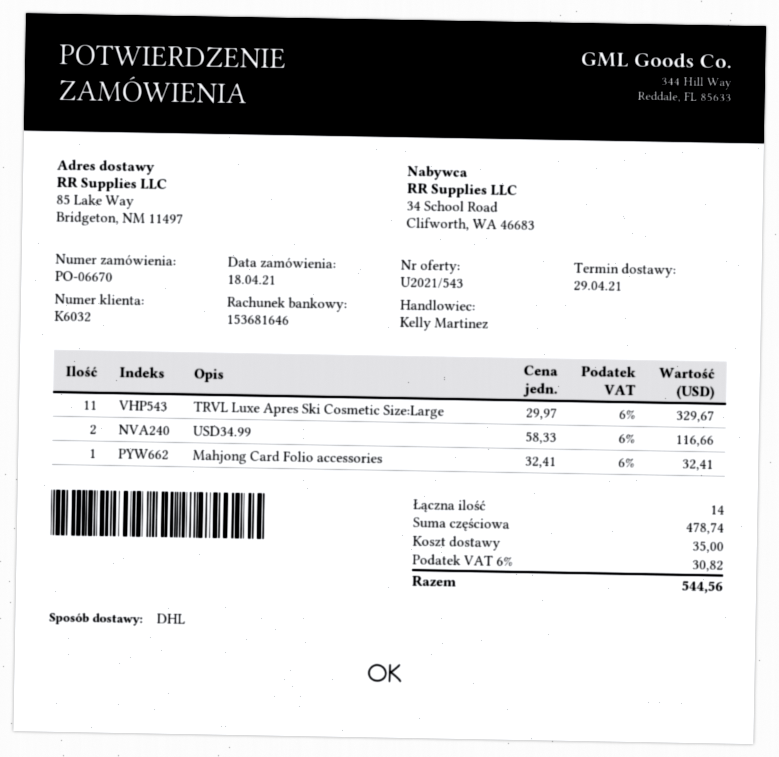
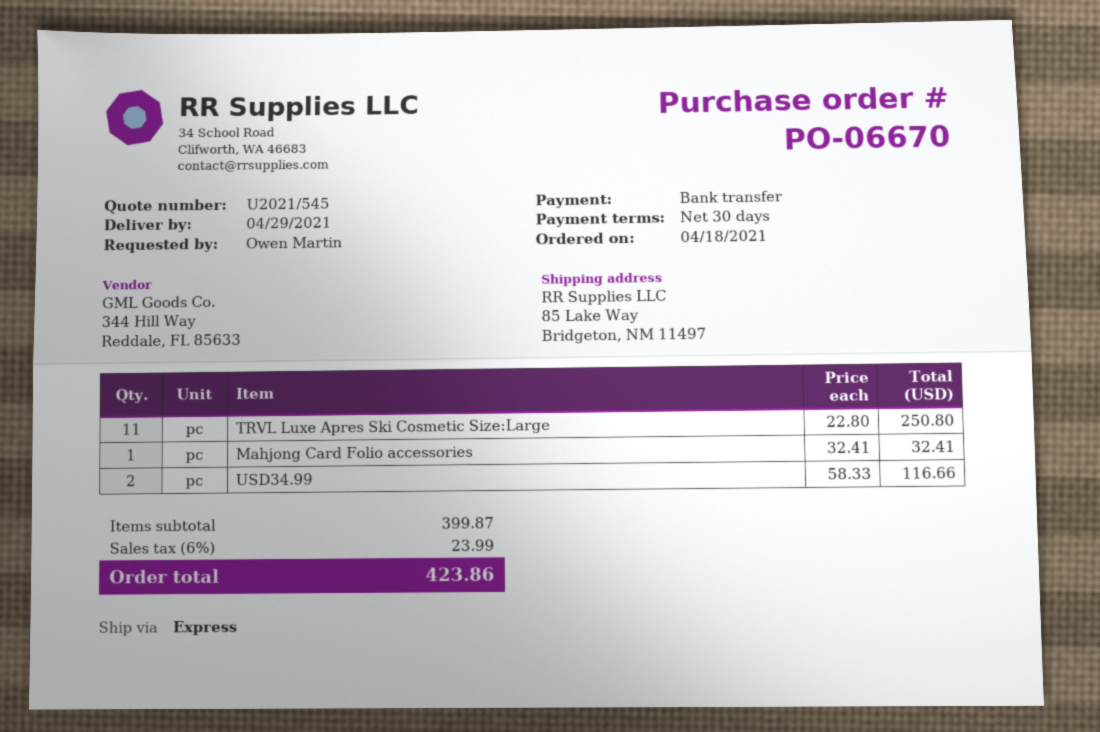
quote number: U2021/543 -> U2021/545
shipping method: DHL -> express
TRVL Luxe Apres Ski Cosmetic Size:Large: 11 x 29.97 = 329.67 -> 11 x 22.80 = 250.80
subtotal: 478.74 -> 399.87
shipping: 35.00 -> none
tax: 6% = 30.82 -> 6% = 23.99
total: 544.56 -> 423.86

